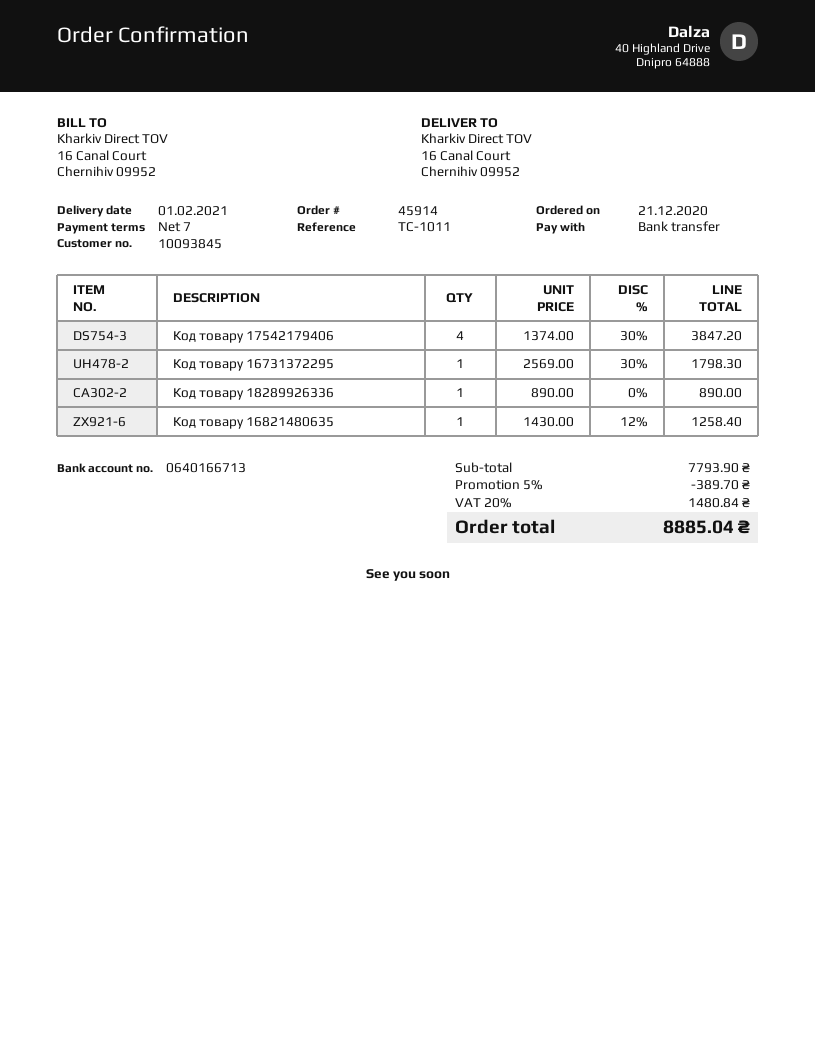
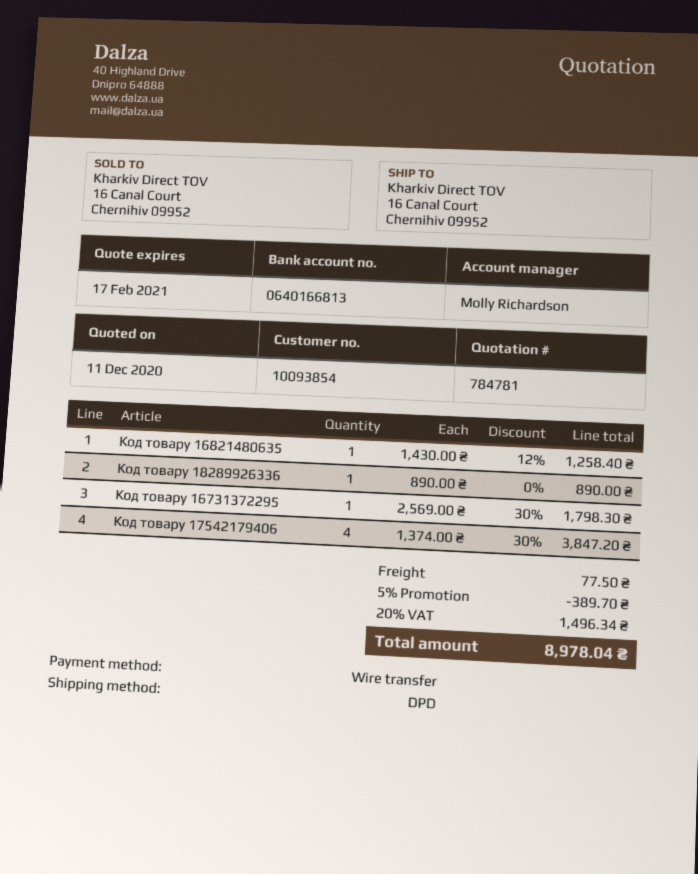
customer number: 10093845 -> 10093854
bank account: 0640166713 -> 0640166813
shipping: none -> 77.50
tax: 20% = 1480.84 -> 20% = 1496.34
total: 8885.04 -> 8978.04

